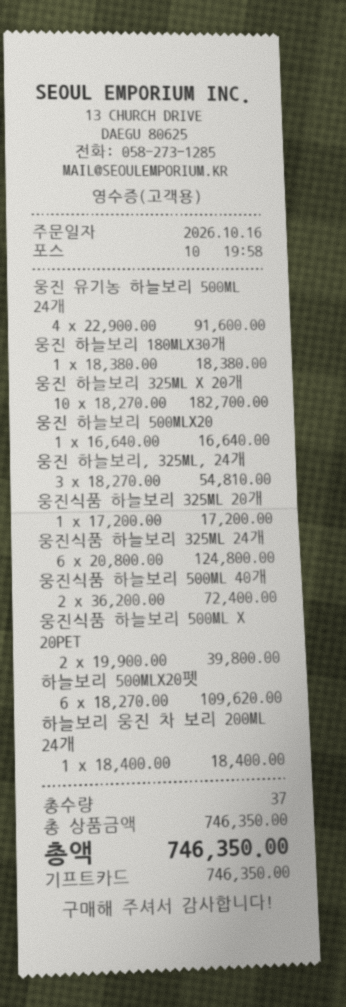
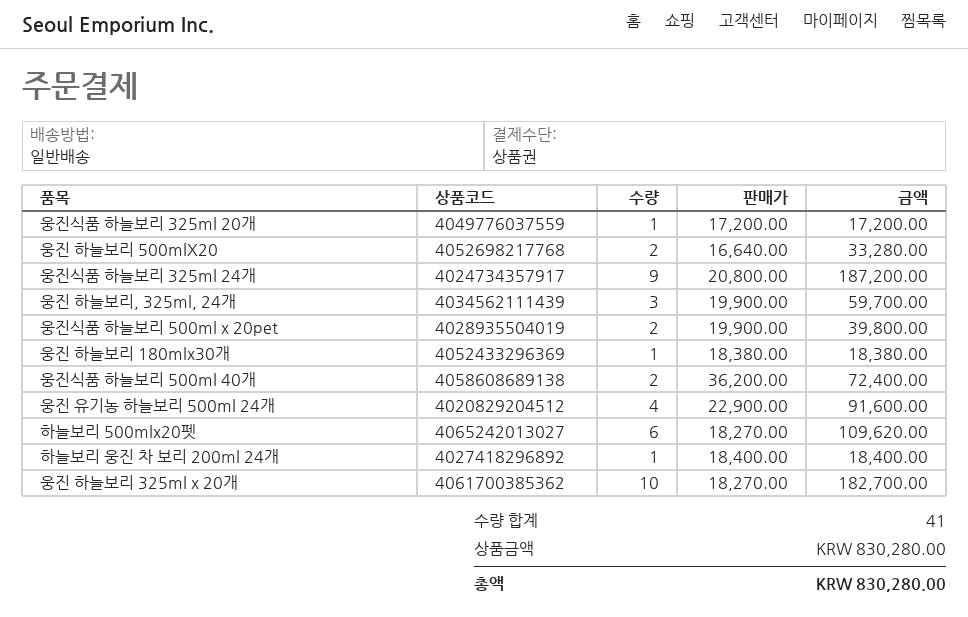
웅진 하늘보리 500MLX20: 1 x 16640.00 = 16640.00 -> 2 x 16640.00 = 33280.00
웅진 하늘보리, 325ML, 24개: 3 x 18270.00 = 54810.00 -> 3 x 19900.00 = 59700.00
웅진식품 하늘보리 325ML 24개: 6 x 20800.00 = 124800.00 -> 9 x 20800.00 = 187200.00
total quantity: 37 -> 41
subtotal: 746350.00 -> 830280.00
total: 746350.00 -> 830280.00

